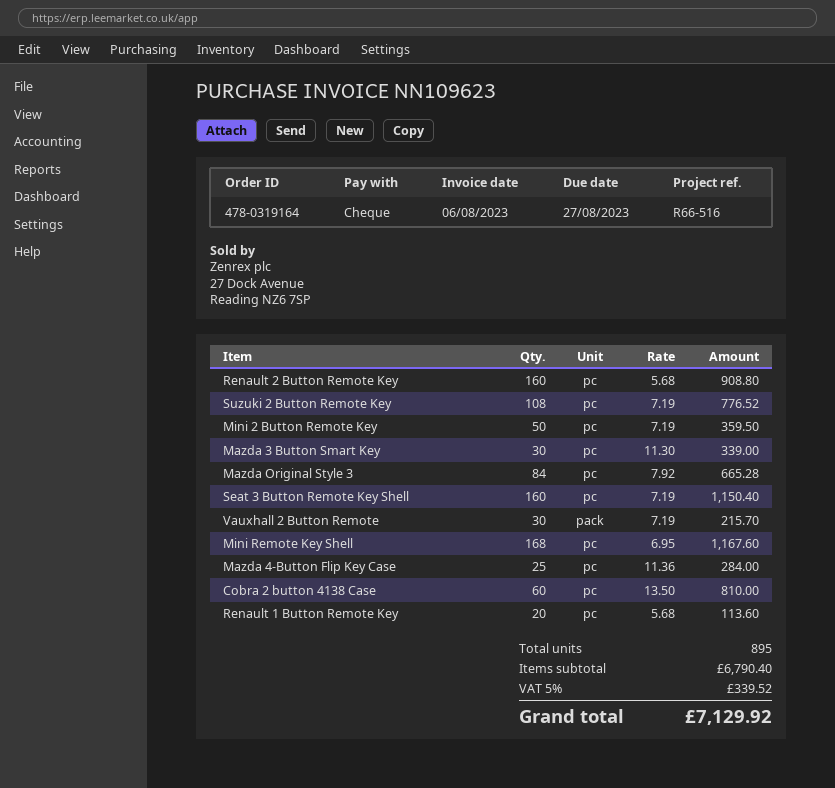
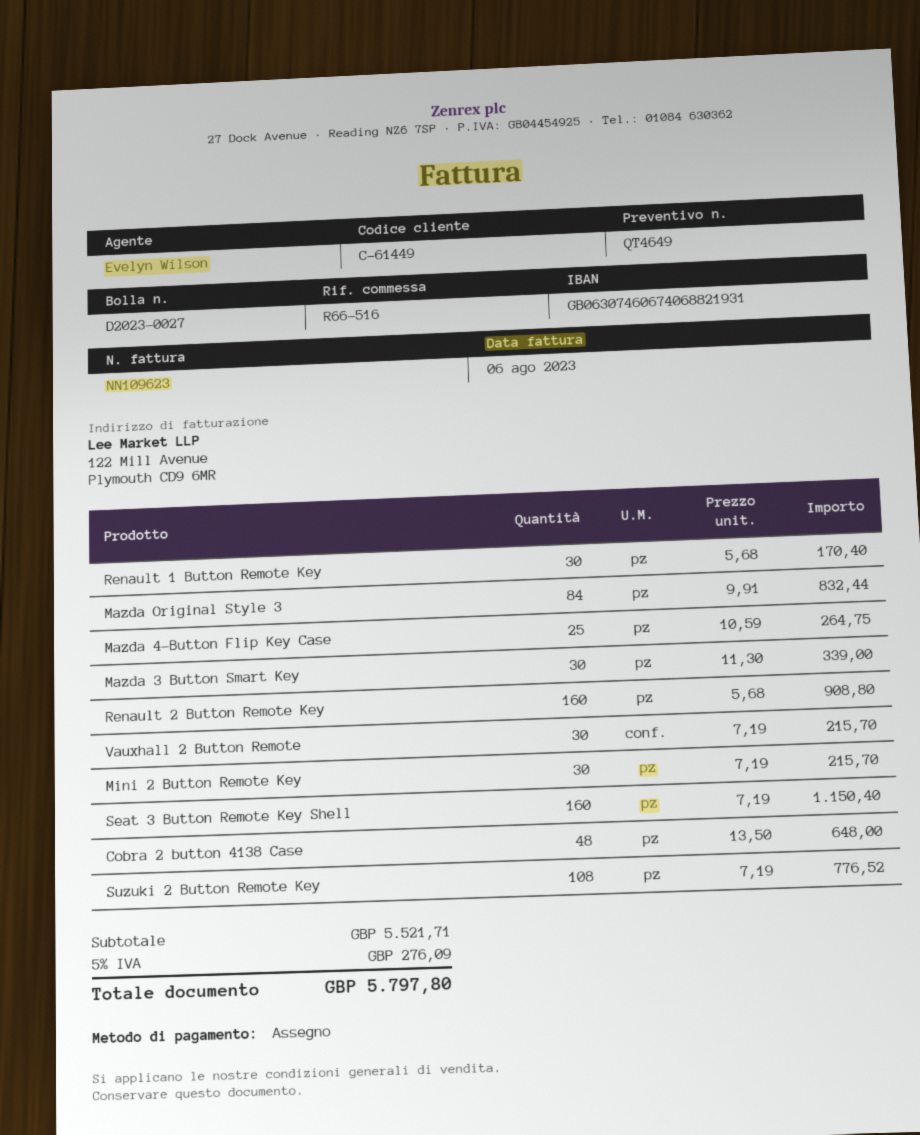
Mini 2 Button Remote Key: 50 x 7.19 = 359.50 -> 30 x 7.19 = 215.70
Mazda Original Style 3: 84 x 7.92 = 665.28 -> 84 x 9.91 = 832.44
Mini Remote Key Shell: 168 x 6.95 = 1167.60 -> none
Mazda 4-Button Flip Key Case: 25 x 11.36 = 284.00 -> 25 x 10.59 = 264.75
Cobra 2 button 4138 Case: 60 x 13.50 = 810.00 -> 48 x 13.50 = 648.00
Renault 1 Button Remote Key: 20 x 5.68 = 113.60 -> 30 x 5.68 = 170.40
subtotal: 6790.40 -> 5521.71
tax: 5% = 339.52 -> 5% = 276.09
total: 7129.92 -> 5797.80

